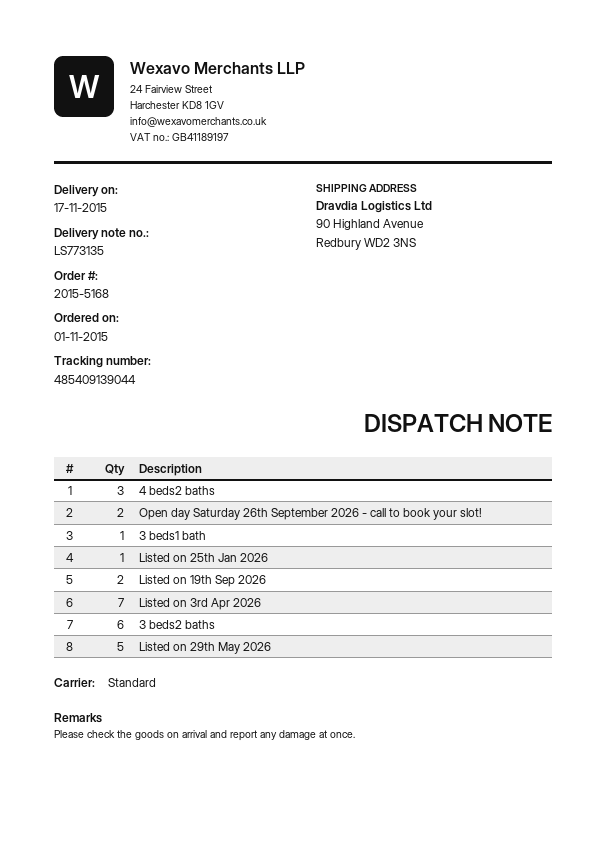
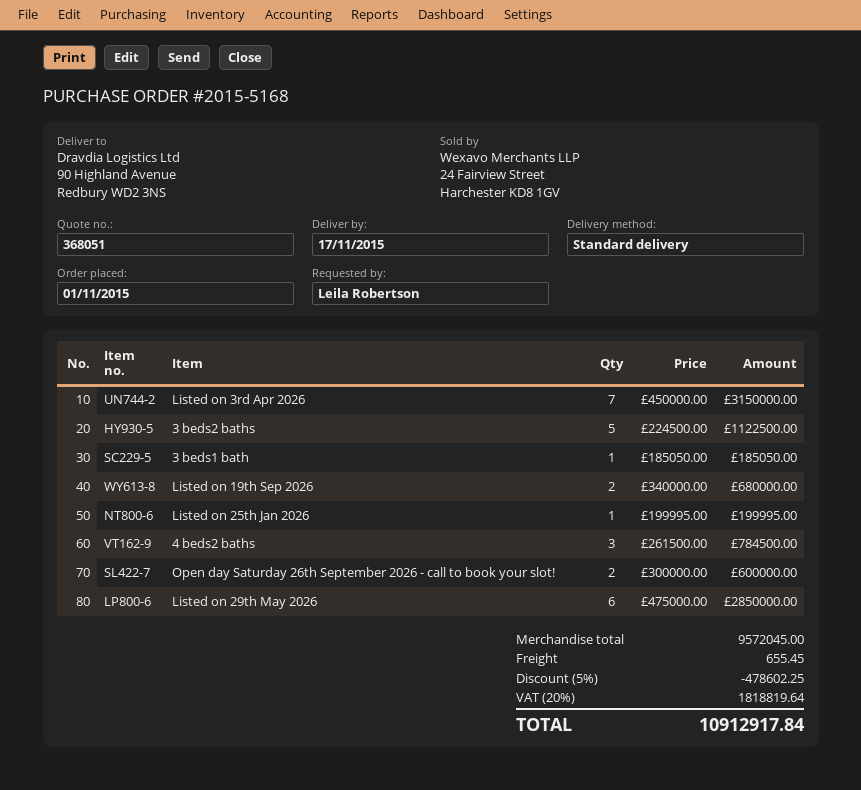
3 beds2 baths: 6 -> 5
Listed on 29th May 2026: 5 -> 6

